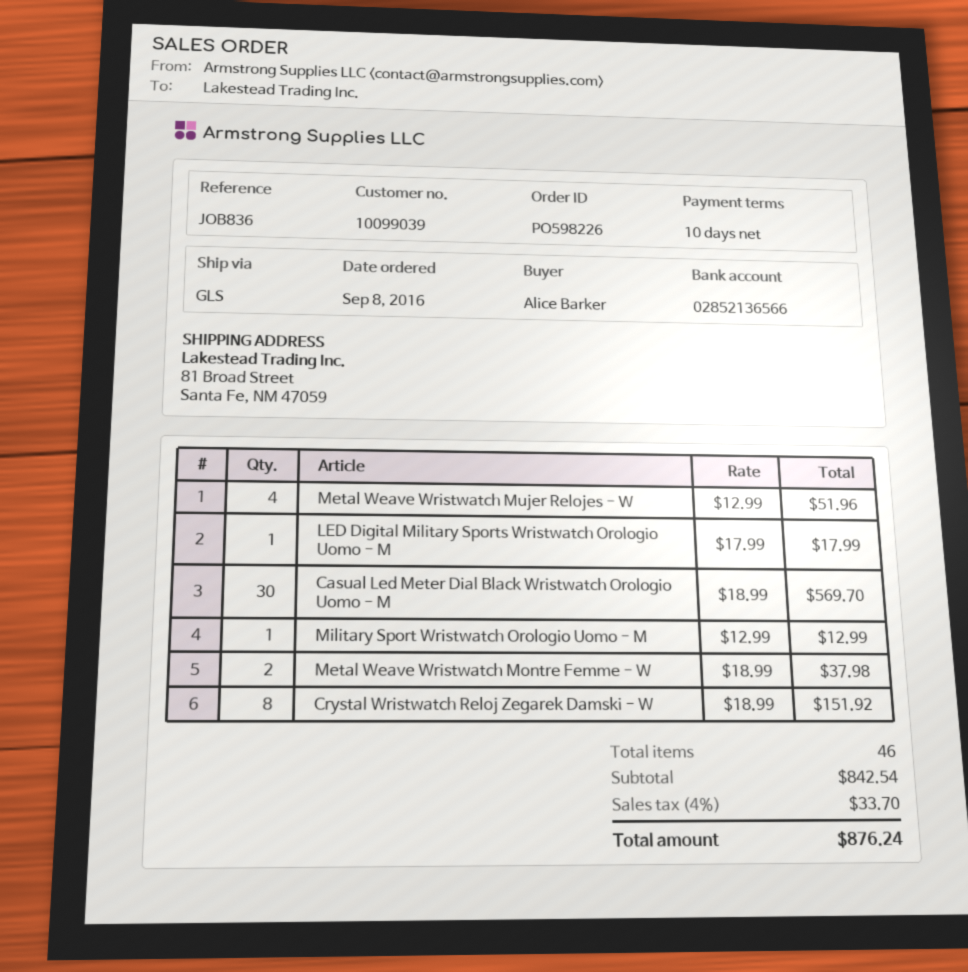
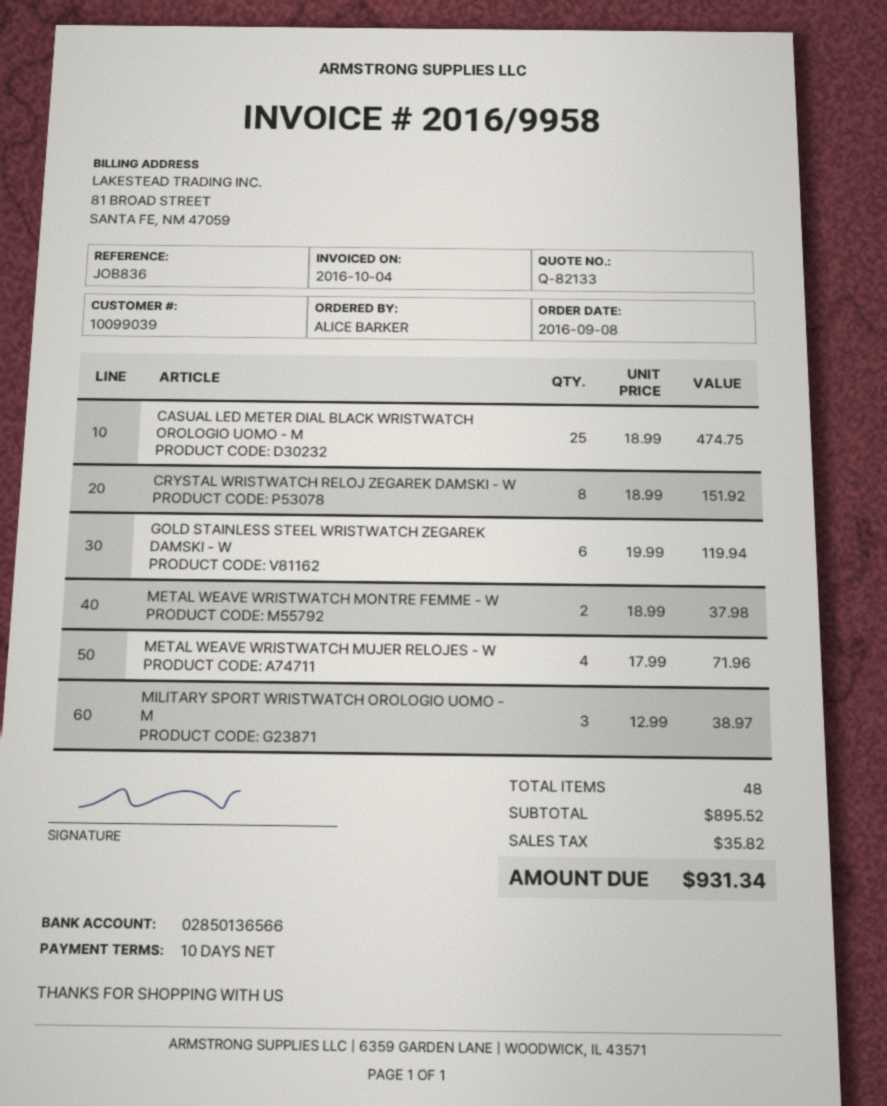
bank account: 02852136566 -> 02850136566
Metal Weave Wristwatch Mujer Relojes - W: 4 x 12.99 = 51.96 -> 4 x 17.99 = 71.96
LED Digital Military Sports Wristwatch Orologio Uomo - M: 1 x 17.99 = 17.99 -> none
Casual Led Meter Dial Black Wristwatch Orologio Uomo - M: 30 x 18.99 = 569.70 -> 25 x 18.99 = 474.75
Military Sport Wristwatch Orologio Uomo - M: 1 x 12.99 = 12.99 -> 3 x 12.99 = 38.97
GOLD STAINLESS STEEL WRISTWATCH ZEGAREK DAMSKI - W: none -> 6 x 19.99 = 119.94
total quantity: 46 -> 48
subtotal: 842.54 -> 895.52
tax: 33.70 -> 35.82
total: 876.24 -> 931.34

